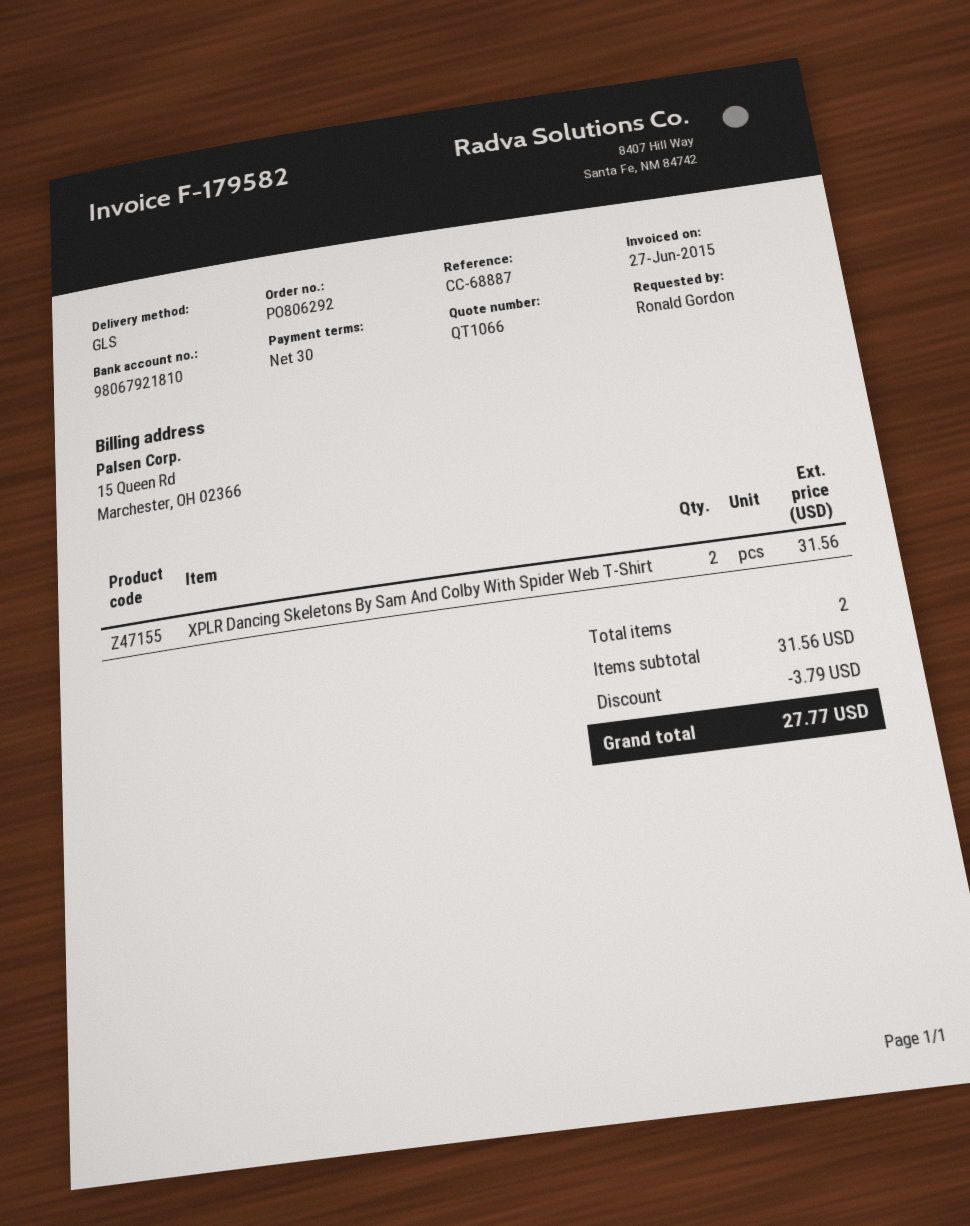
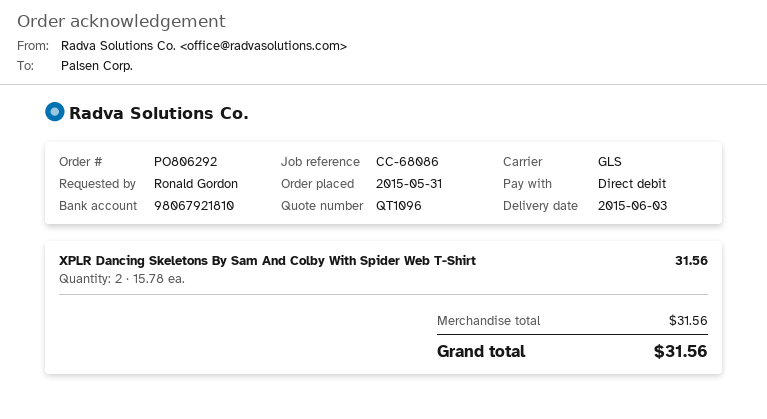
quote number: QT1066 -> QT1096
reference: CC-68887 -> CC-68086
discount: 3.79 -> none
total: 27.77 -> 31.56

